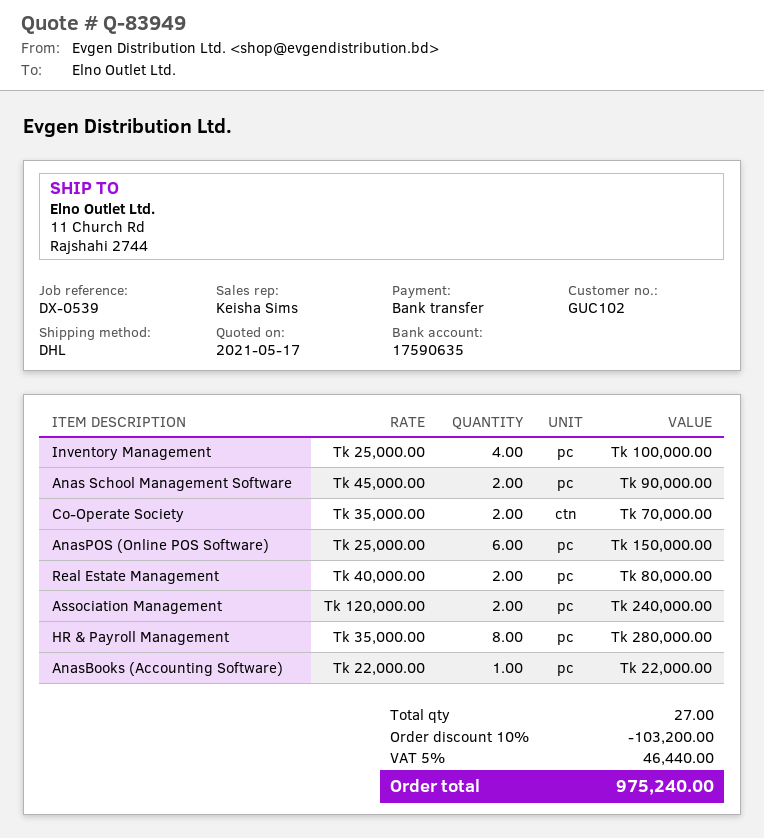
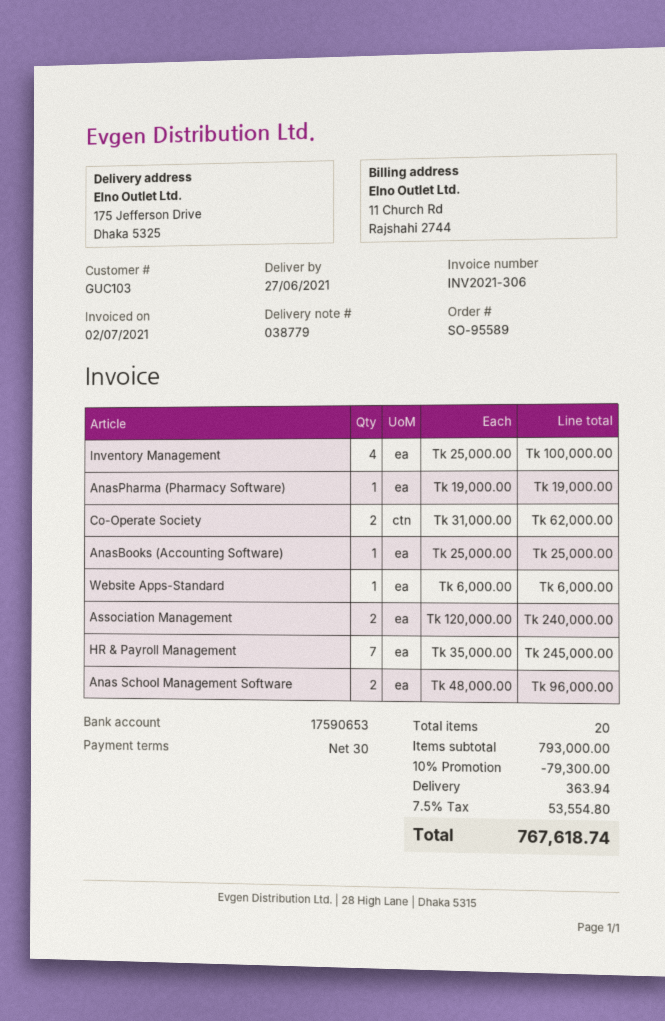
customer number: GUC102 -> GUC103
bank account: 17590635 -> 17590653
ship to: 11 Church Rd, Rajshahi 2744 -> 175 Jefferson Drive, Dhaka 5325
Anas School Management Software: 2 x 45000.00 = 90000.00 -> 2 x 48000.00 = 96000.00
Co-Operate Society: 2 x 35000.00 = 70000.00 -> 2 x 31000.00 = 62000.00
AnasPOS (Online POS Software): 6 x 25000.00 = 150000.00 -> none
Real Estate Management: 2 x 40000.00 = 80000.00 -> none
HR & Payroll Management: 8 x 35000.00 = 280000.00 -> 7 x 35000.00 = 245000.00
AnasBooks (Accounting Software): 1 x 22000.00 = 22000.00 -> 1 x 25000.00 = 25000.00
AnasPharma (Pharmacy Software): none -> 1 x 19000.00 = 19000.00
Website Apps-Standard: none -> 1 x 6000.00 = 6000.00
total quantity: 27 -> 20
discount: 10% = 103200.00 -> 10% = 79300.00
shipping: none -> 363.94
tax: 5% = 46440.00 -> 7.5% = 53554.80
total: 975240.00 -> 767618.74

